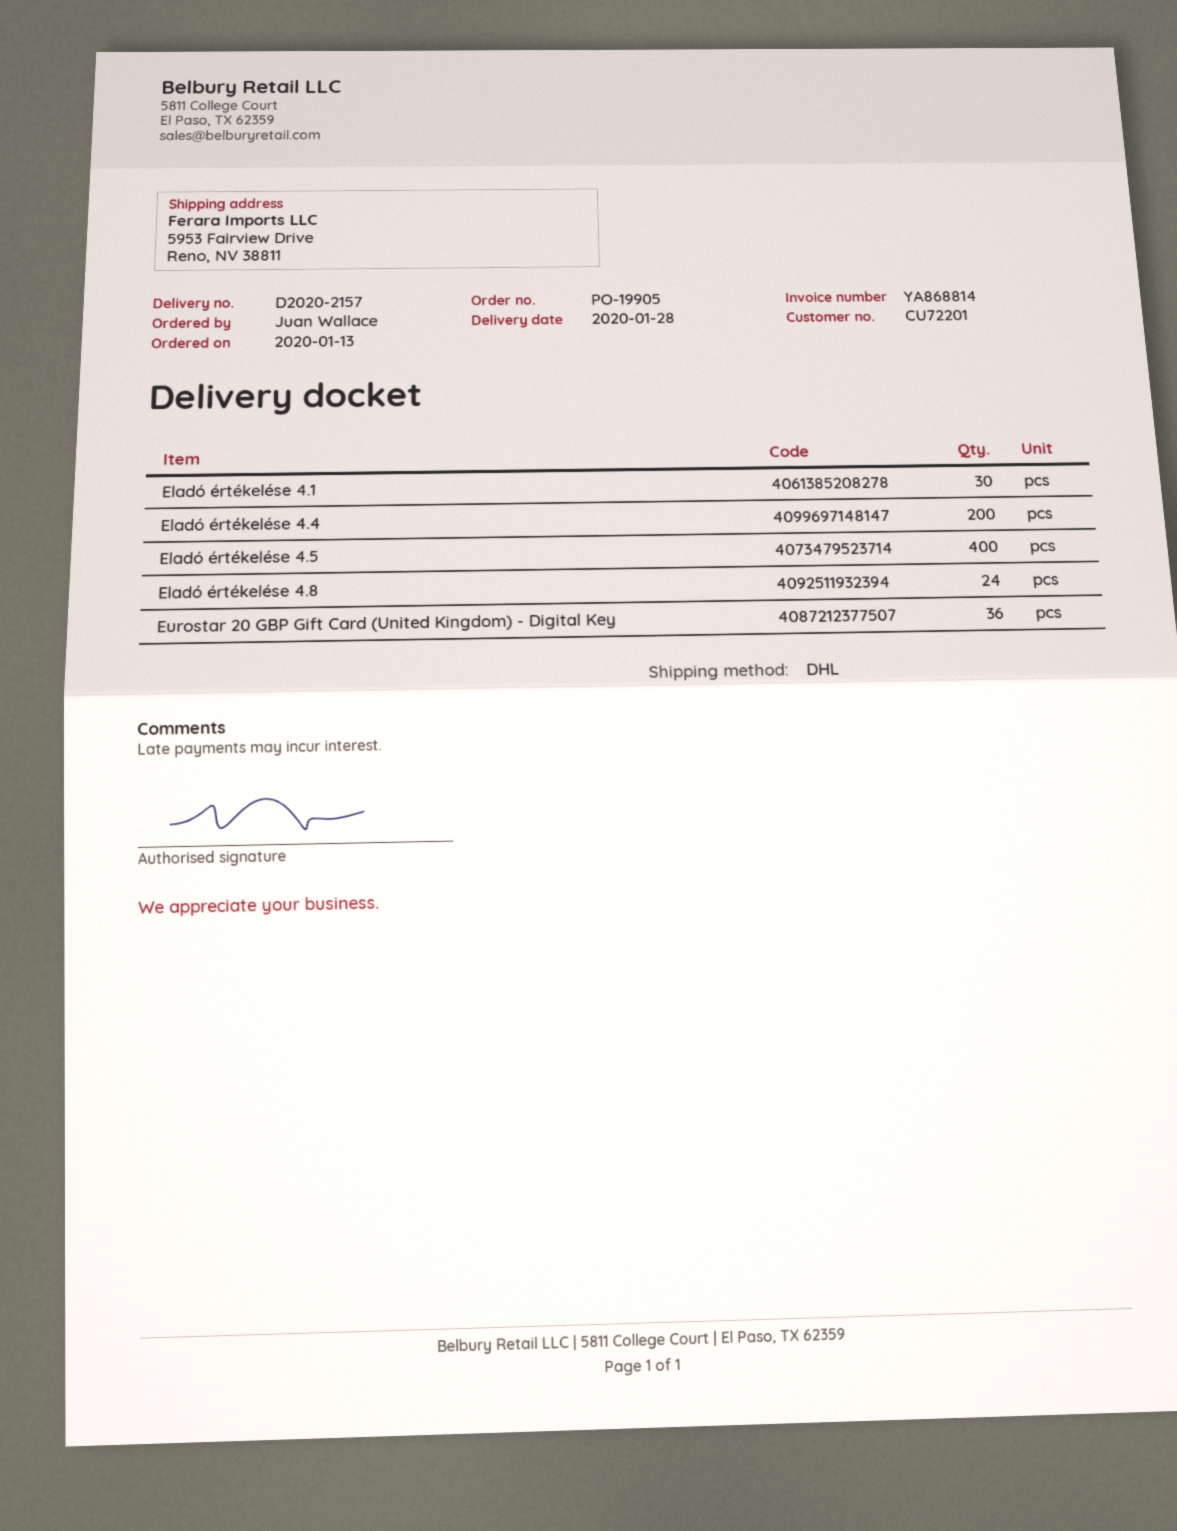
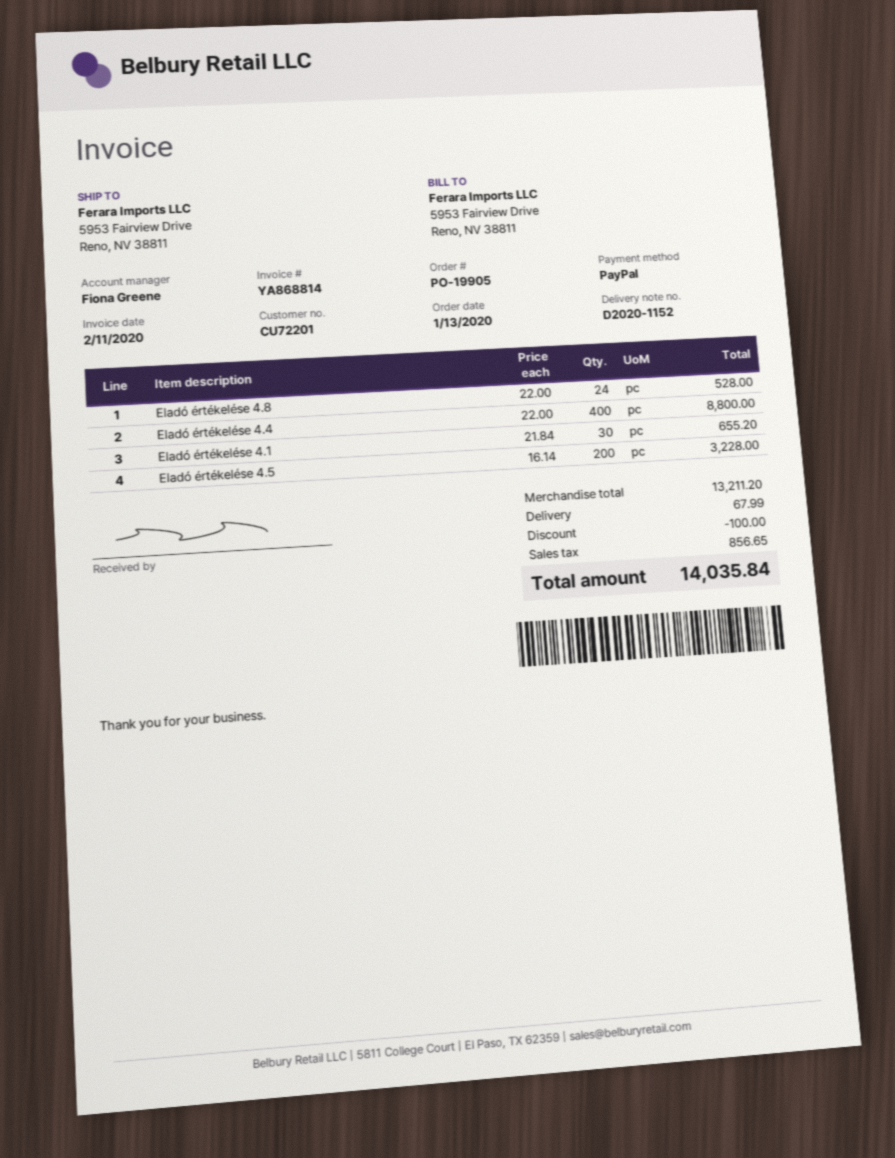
delivery note number: D2020-2157 -> D2020-1152
Eladó értékelése 4.4: 200 -> 400
Eladó értékelése 4.5: 400 -> 200
Eurostar 20 GBP Gift Card (United Kingdom) - Digital Key: 36 -> none

